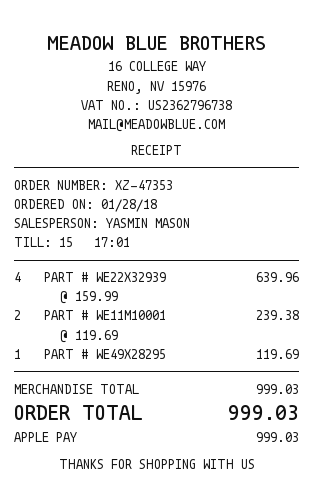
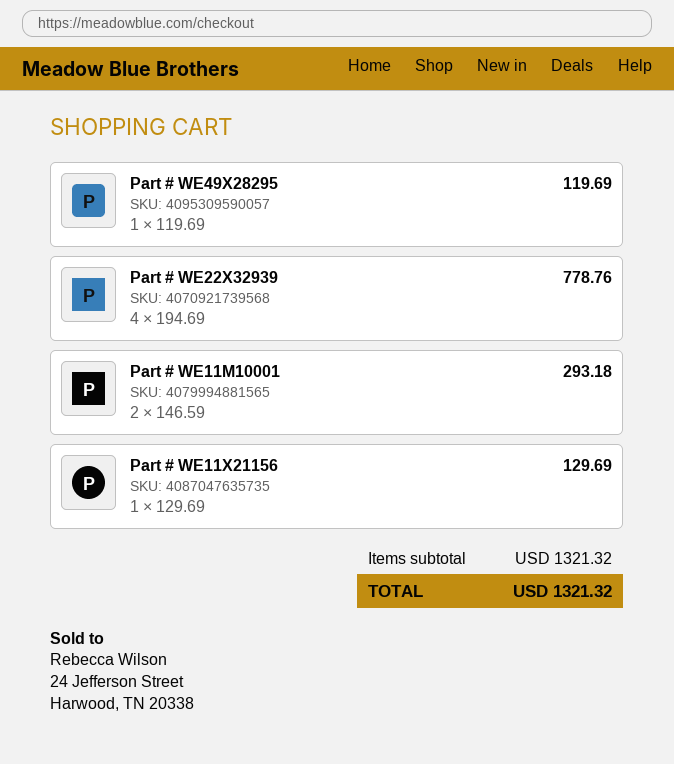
PART # WE22X32939: 4 x 159.99 = 639.96 -> 4 x 194.69 = 778.76
PART # WE11M10001: 2 x 119.69 = 239.38 -> 2 x 146.59 = 293.18
Part # WE11X21156: none -> 1 x 129.69 = 129.69
subtotal: 999.03 -> 1321.32
total: 999.03 -> 1321.32

